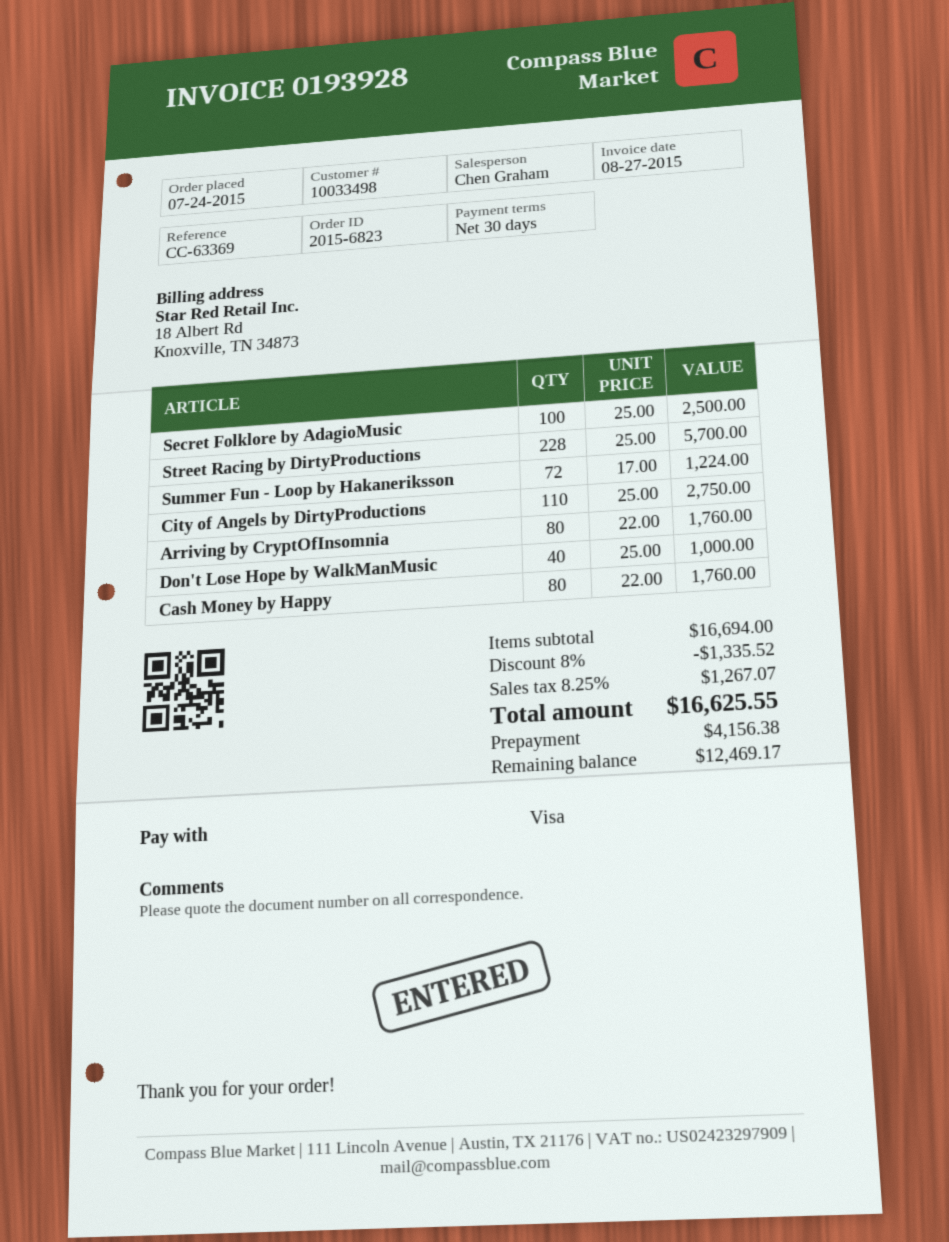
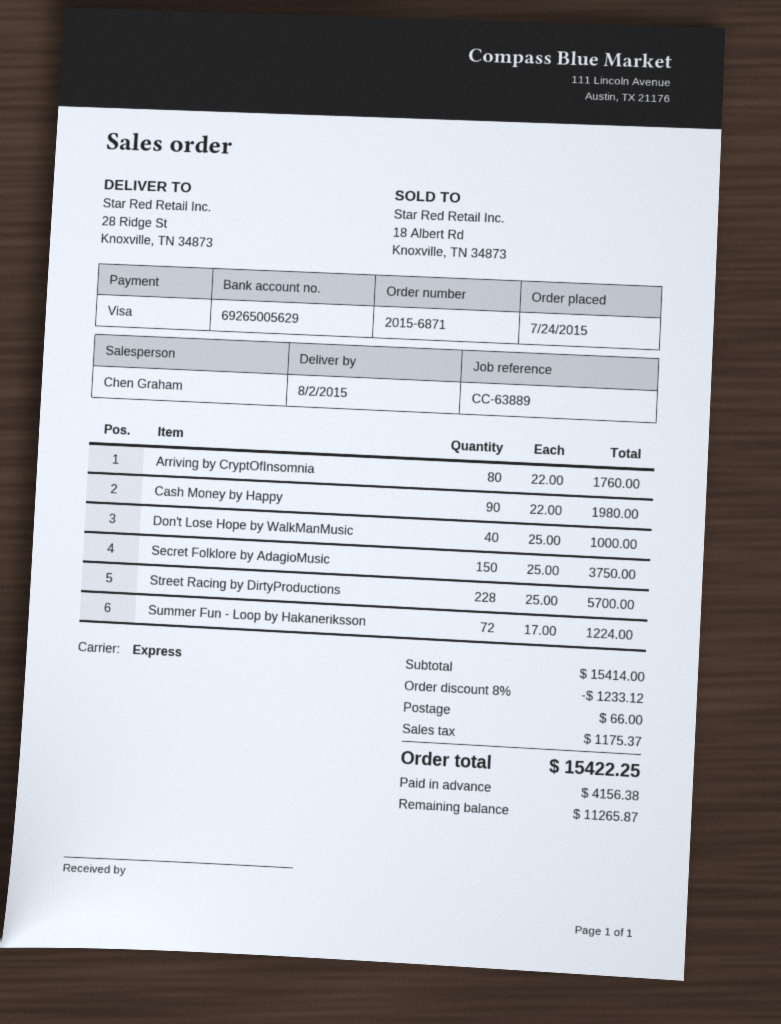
order number: 2015-6823 -> 2015-6871
reference: CC-63369 -> CC-63889
Secret Folklore by AdagioMusic: 100 x 25.00 = 2500.00 -> 150 x 25.00 = 3750.00
City of Angels by DirtyProductions: 110 x 25.00 = 2750.00 -> none
Cash Money by Happy: 80 x 22.00 = 1760.00 -> 90 x 22.00 = 1980.00
subtotal: 16694.00 -> 15414.00
discount: 8% = 1335.52 -> 8% = 1233.12
shipping: none -> 66.00
tax: 1267.07 -> 1175.37
total: 16625.55 -> 15422.25
balance: 12469.17 -> 11265.87

